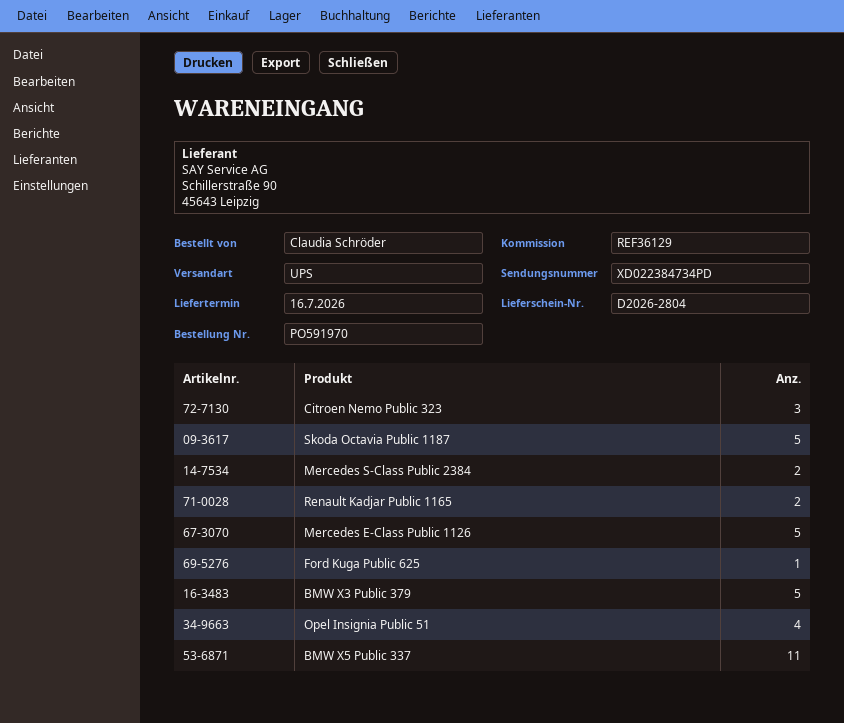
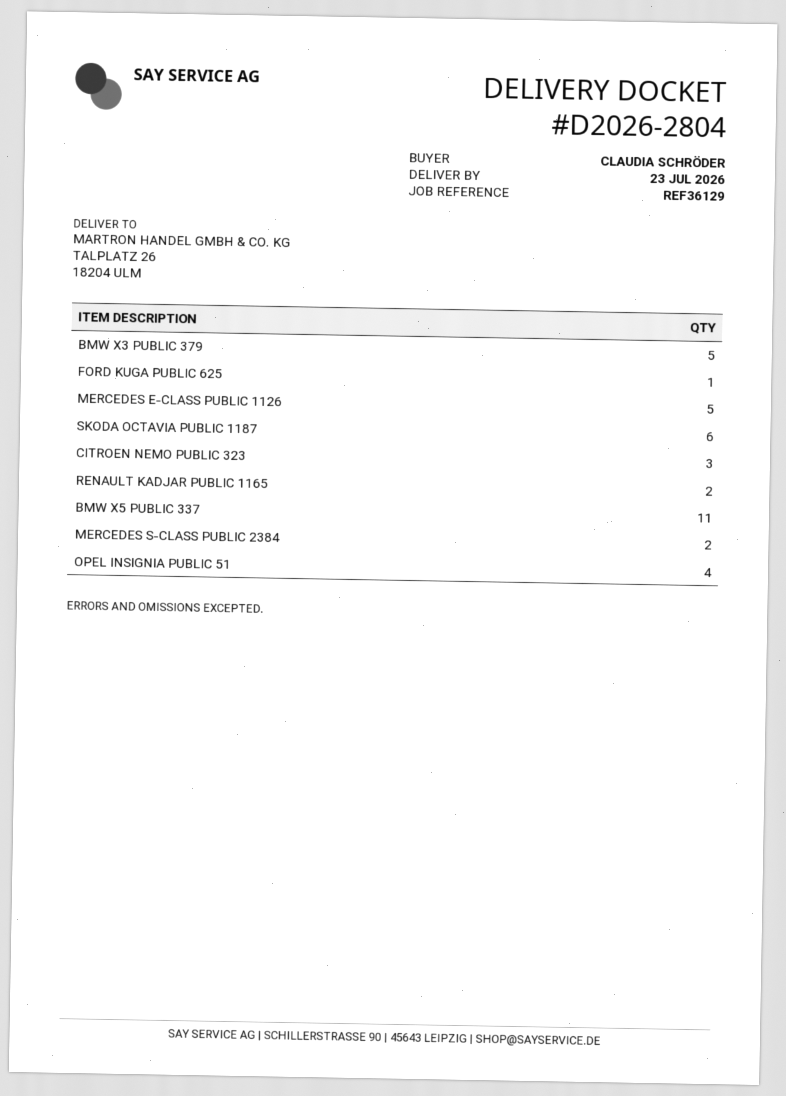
delivery date: 2026-07-16 -> 2026-07-23
Skoda Octavia Public 1187: 5 -> 6

